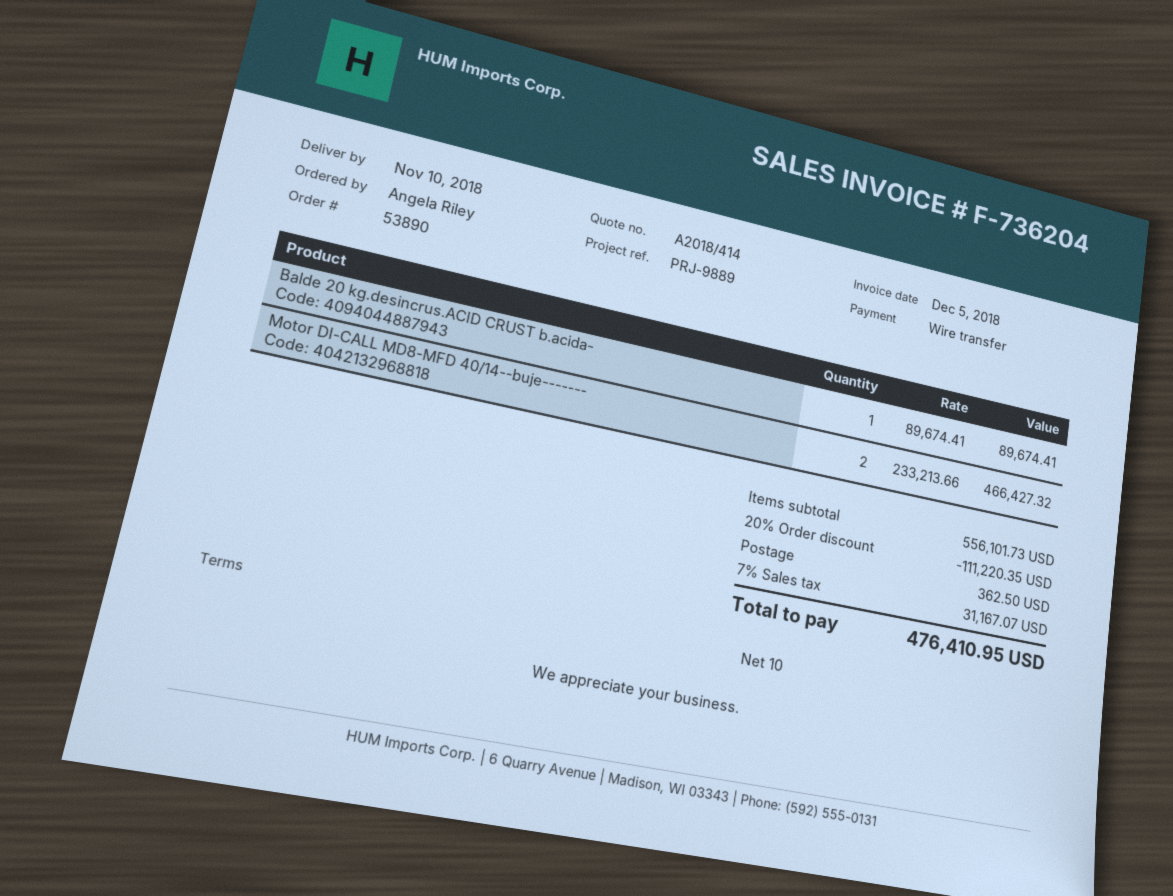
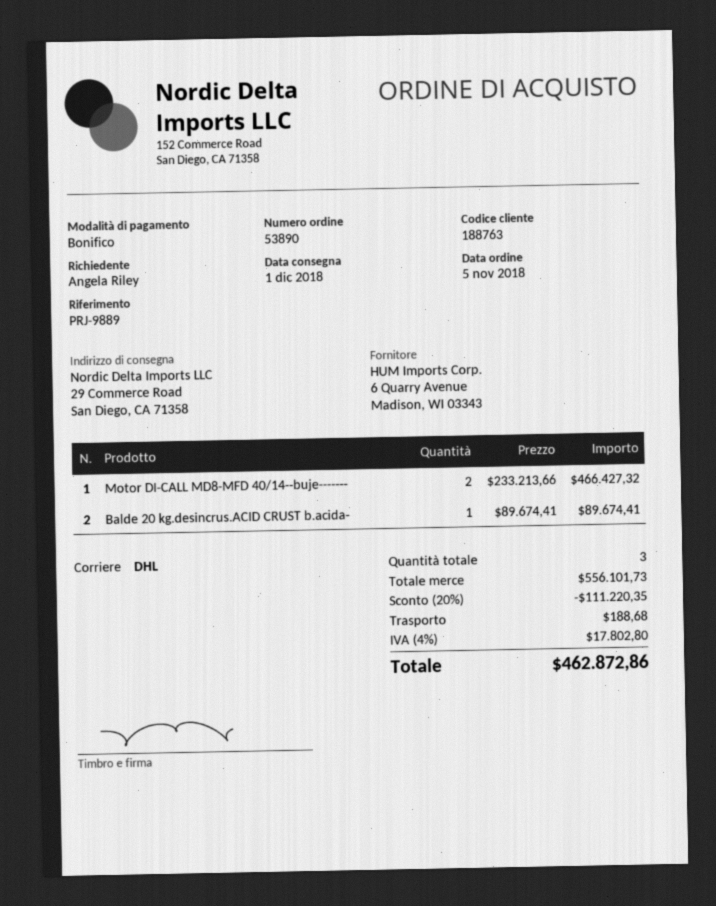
delivery date: 2018-11-10 -> 2018-12-01
shipping: 362.50 -> 188.68
tax: 7% = 31167.07 -> 4% = 17802.80
total: 476410.95 -> 462872.86

